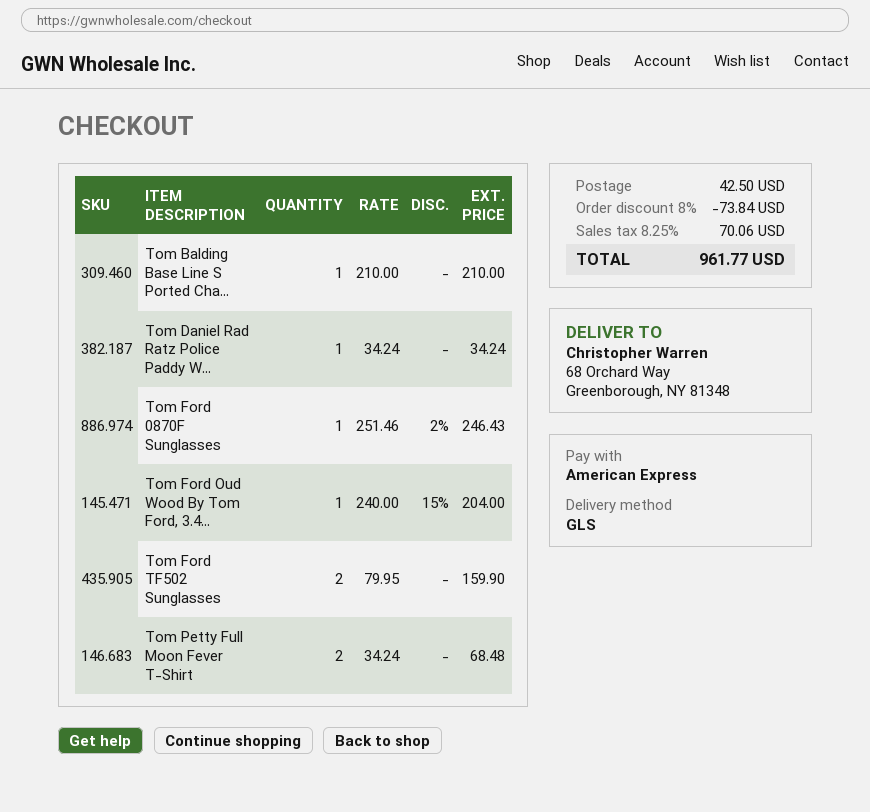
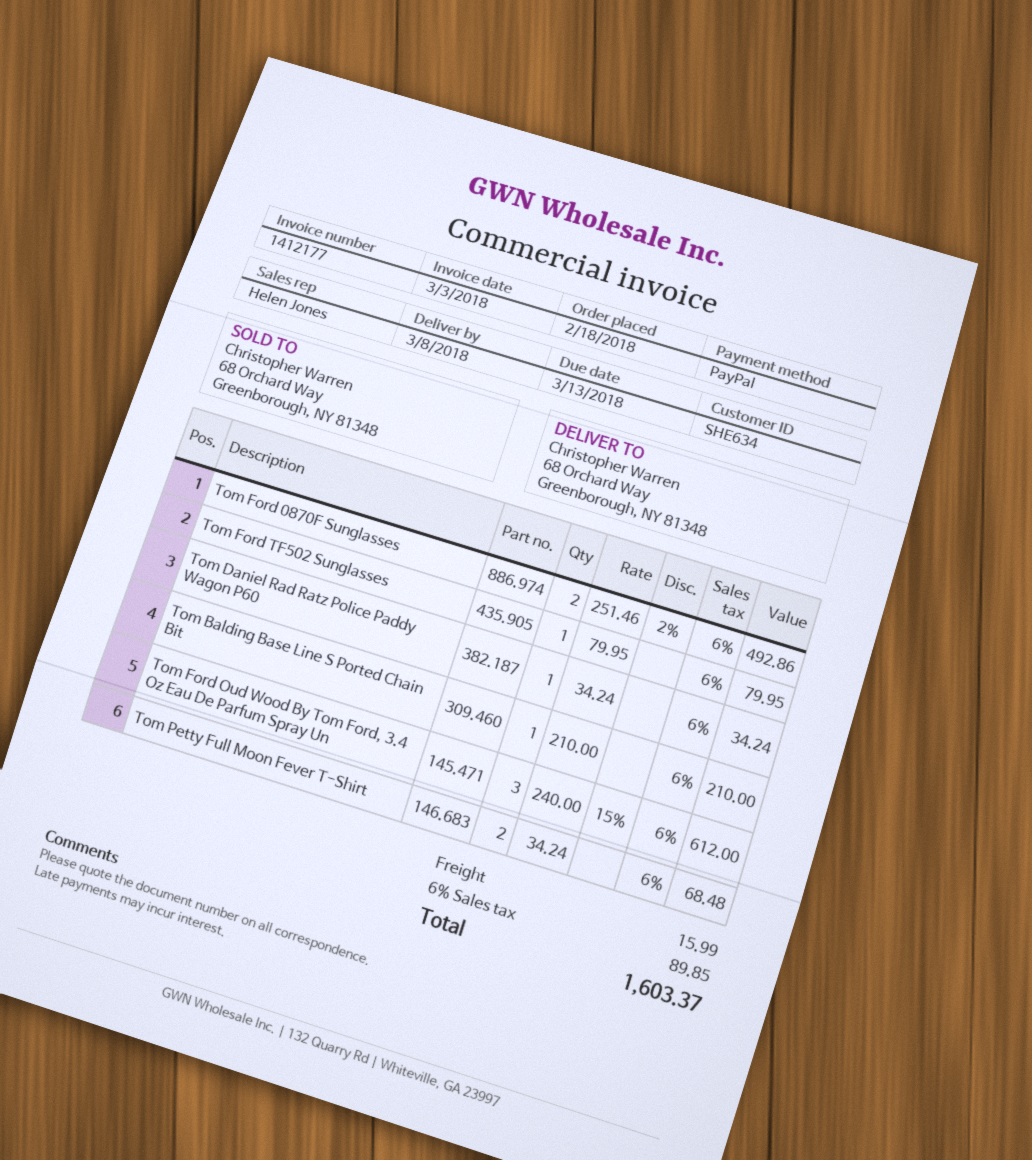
payment method: American Express -> PayPal
Tom Ford 0870F Sunglasses: 1 x 251.46 - 2% = 246.43 -> 2 x 251.46 - 2% = 492.86
Tom Ford Oud Wood By Tom Ford, 3.4...: 1 x 240.00 - 15% = 204.00 -> 3 x 240.00 - 15% = 612.00
Tom Ford TF502 Sunglasses: 2 x 79.95 = 159.90 -> 1 x 79.95 = 79.95
discount: 8% = 73.84 -> none
shipping: 42.50 -> 15.99
tax: 8.25% = 70.06 -> 6% = 89.85
total: 961.77 -> 1603.37

